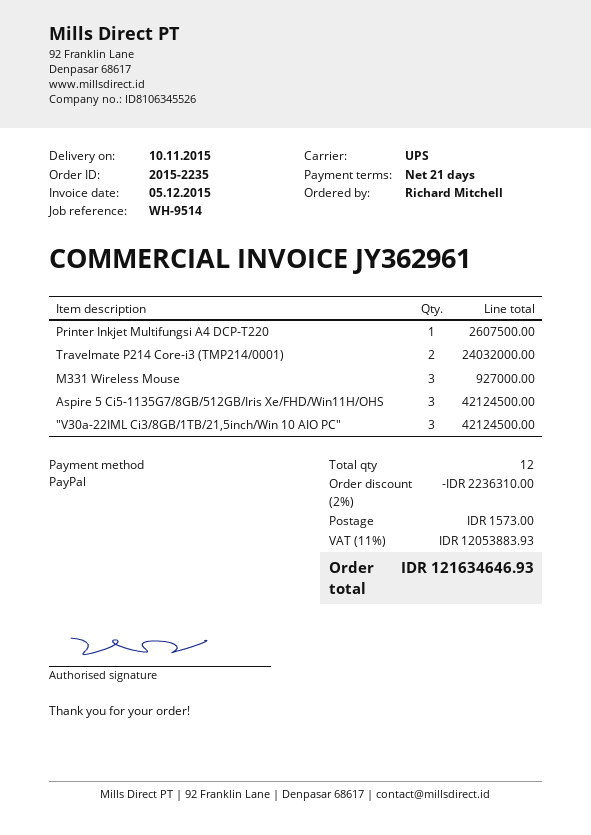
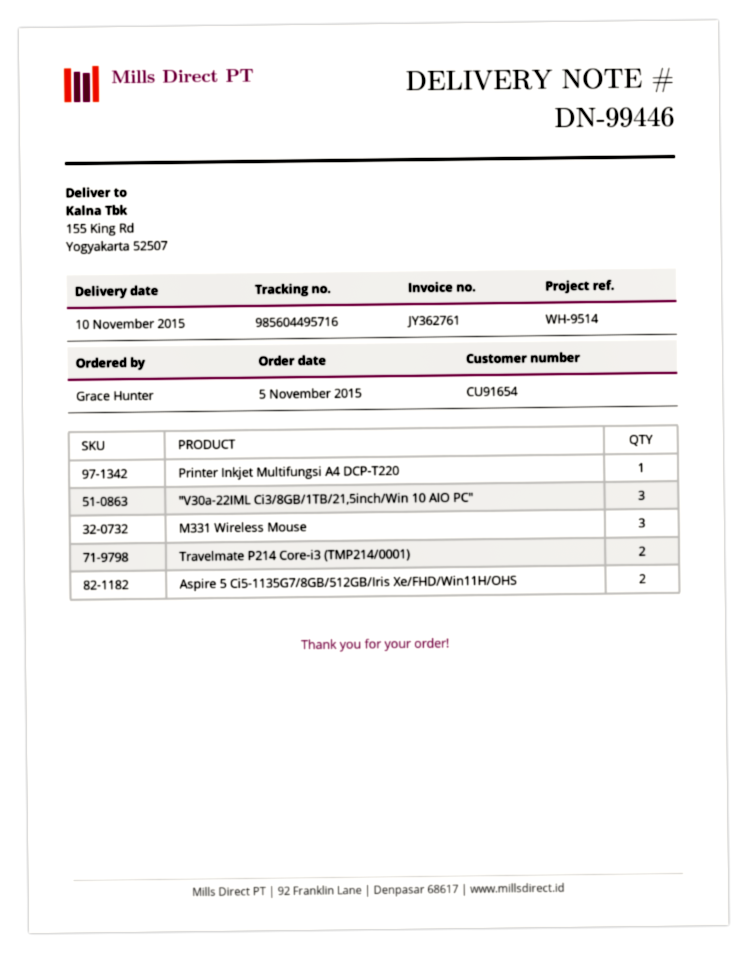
invoice number: JY362961 -> JY362761
ordered by: Richard Mitchell -> Grace Hunter
Aspire 5 Ci5-1135G7/8GB/512GB/Iris Xe/FHD/Win11H/OHS: 3 -> 2

